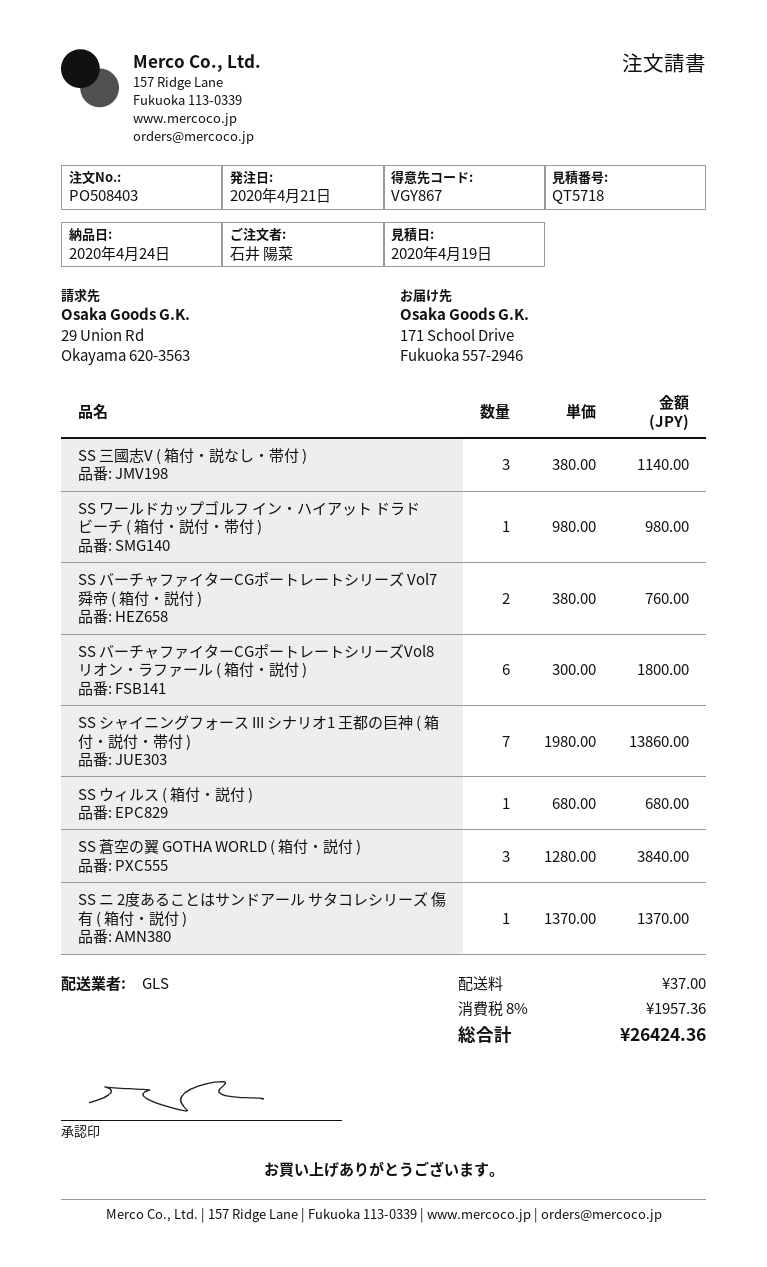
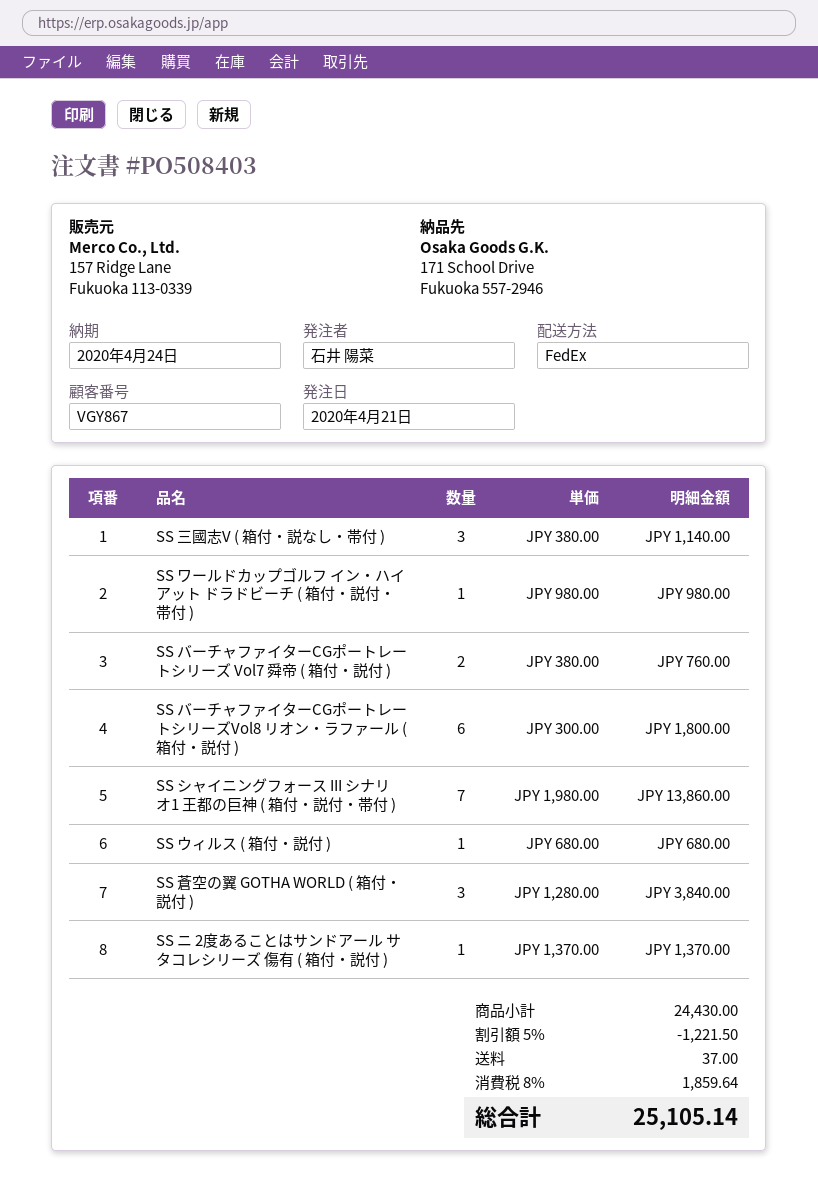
shipping method: GLS -> FedEx
discount: none -> 5% = 1221.50
tax: 8% = 1957.36 -> 8% = 1859.64
total: 26424.36 -> 25105.14

